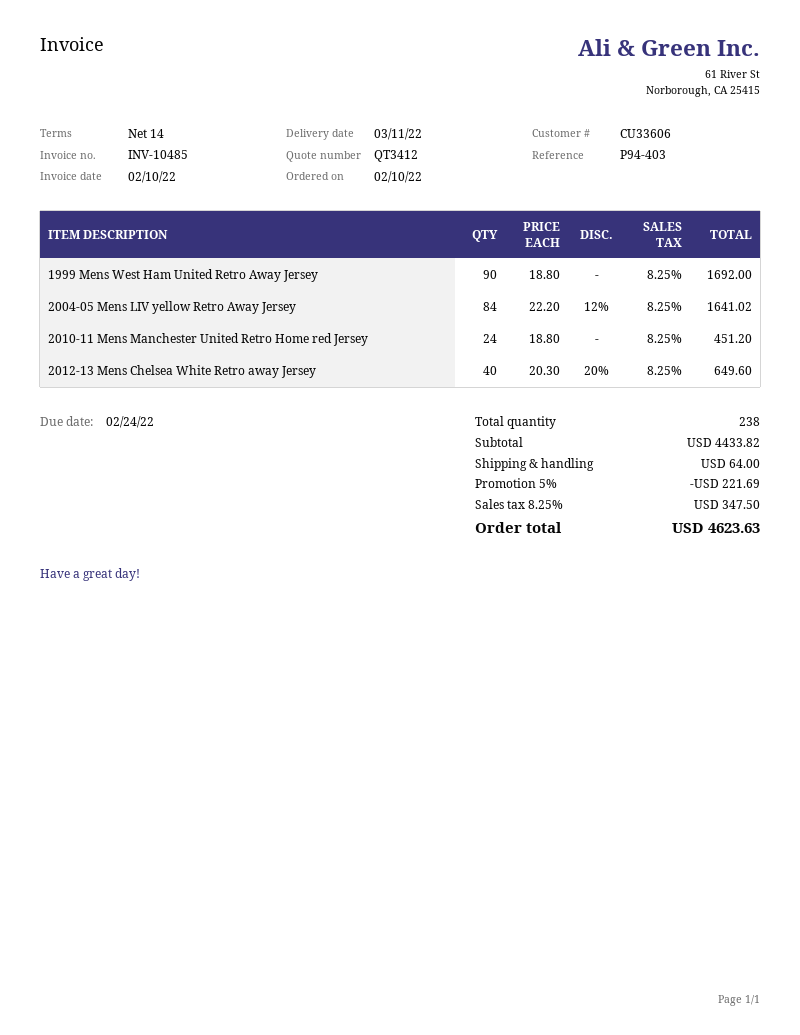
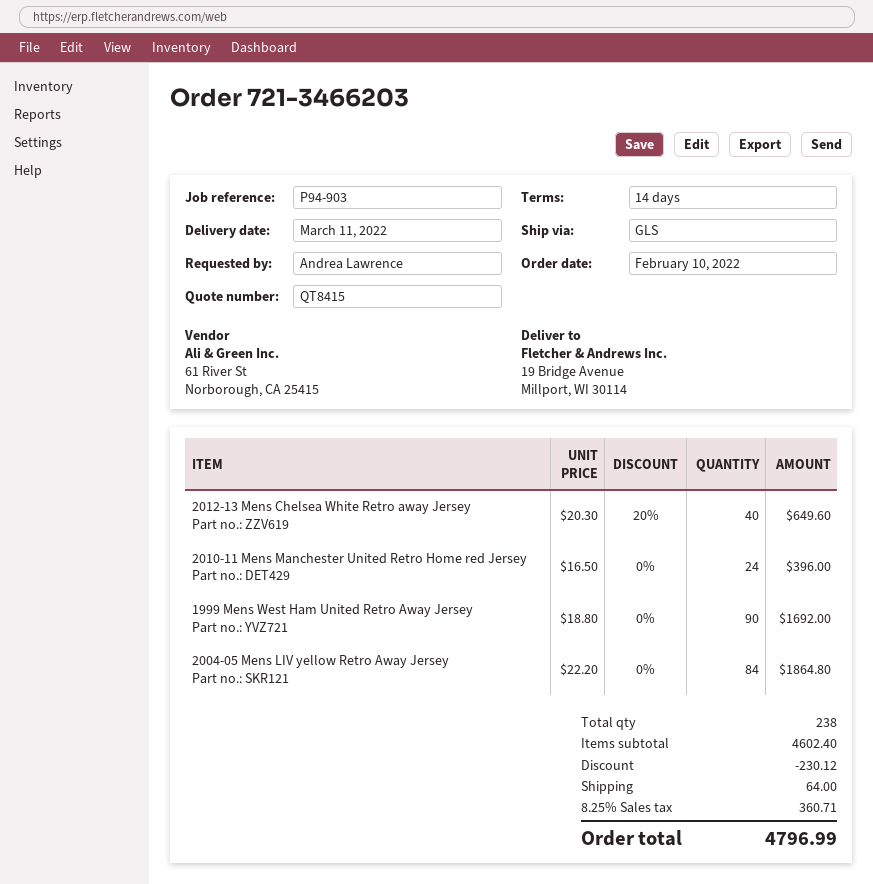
quote number: QT3412 -> QT8415
reference: P94-403 -> P94-903
2004-05 Mens LIV yellow Retro Away Jersey: 84 x 22.20 - 12% = 1641.02 -> 84 x 22.20 = 1864.80
2010-11 Mens Manchester United Retro Home red Jersey: 24 x 18.80 = 451.20 -> 24 x 16.50 = 396.00
subtotal: 4433.82 -> 4602.40
discount: 221.69 -> 230.12
tax: 8.25% = 347.50 -> 8.25% = 360.71
total: 4623.63 -> 4796.99

